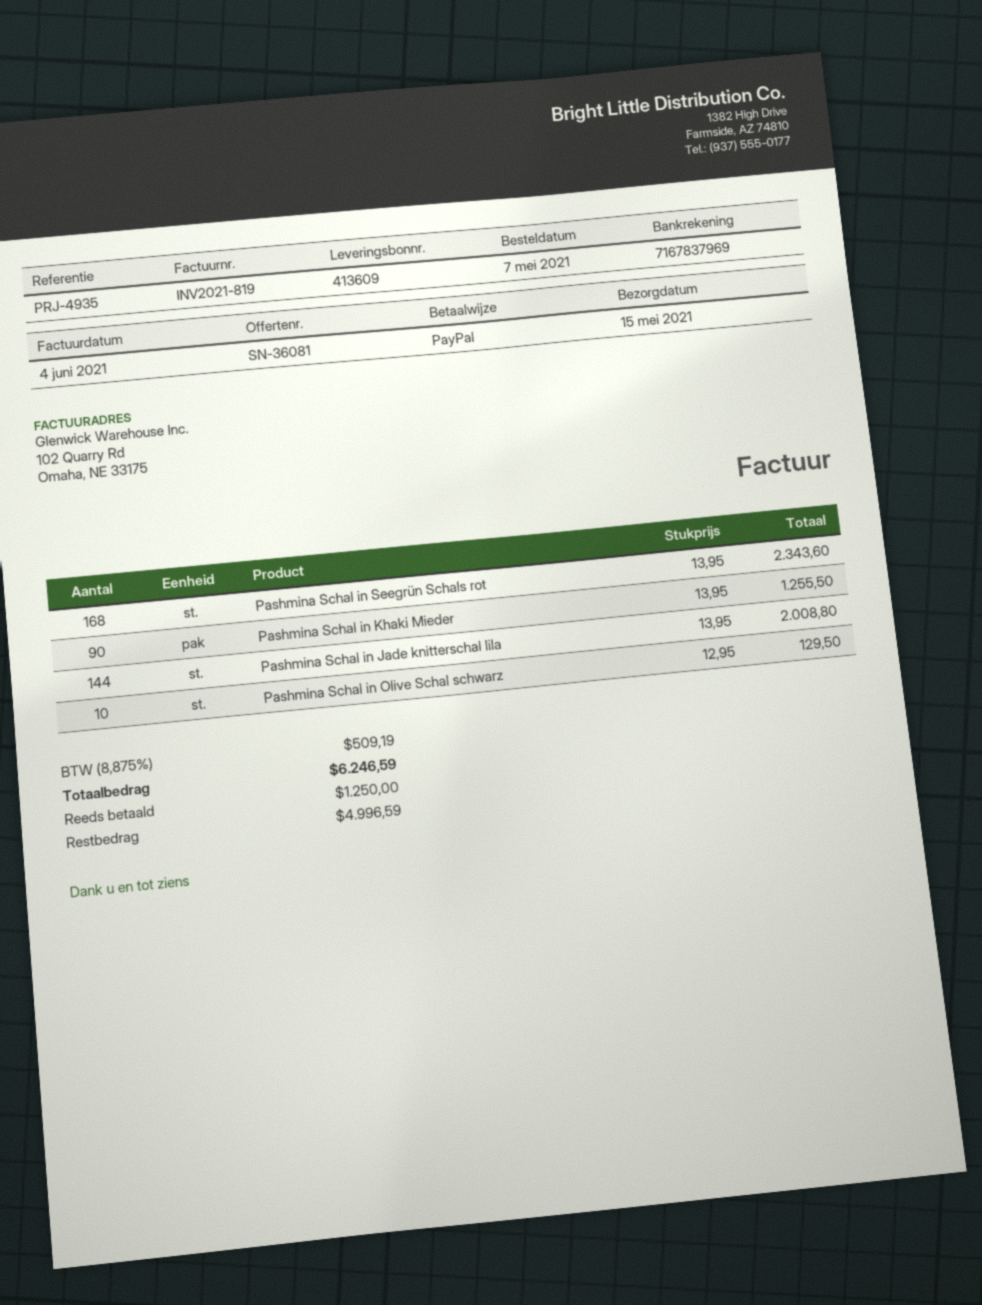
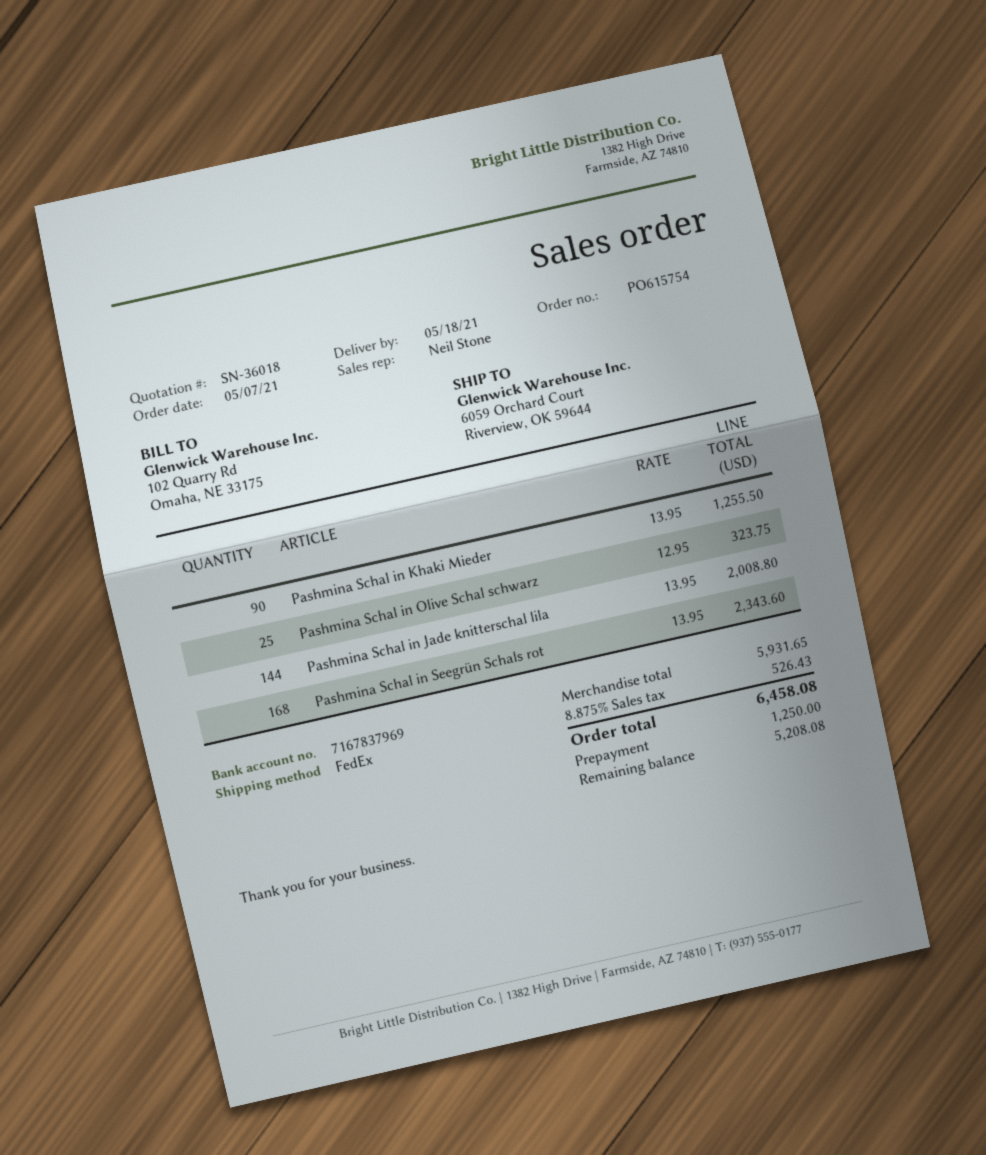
quote number: SN-36081 -> SN-36018
delivery date: 2021-05-15 -> 2021-05-18
Pashmina Schal in Olive Schal schwarz: 10 x 12.95 = 129.50 -> 25 x 12.95 = 323.75
tax: 8.875% = 509.19 -> 8.875% = 526.43
total: 6246.59 -> 6458.08
balance: 4996.59 -> 5208.08

